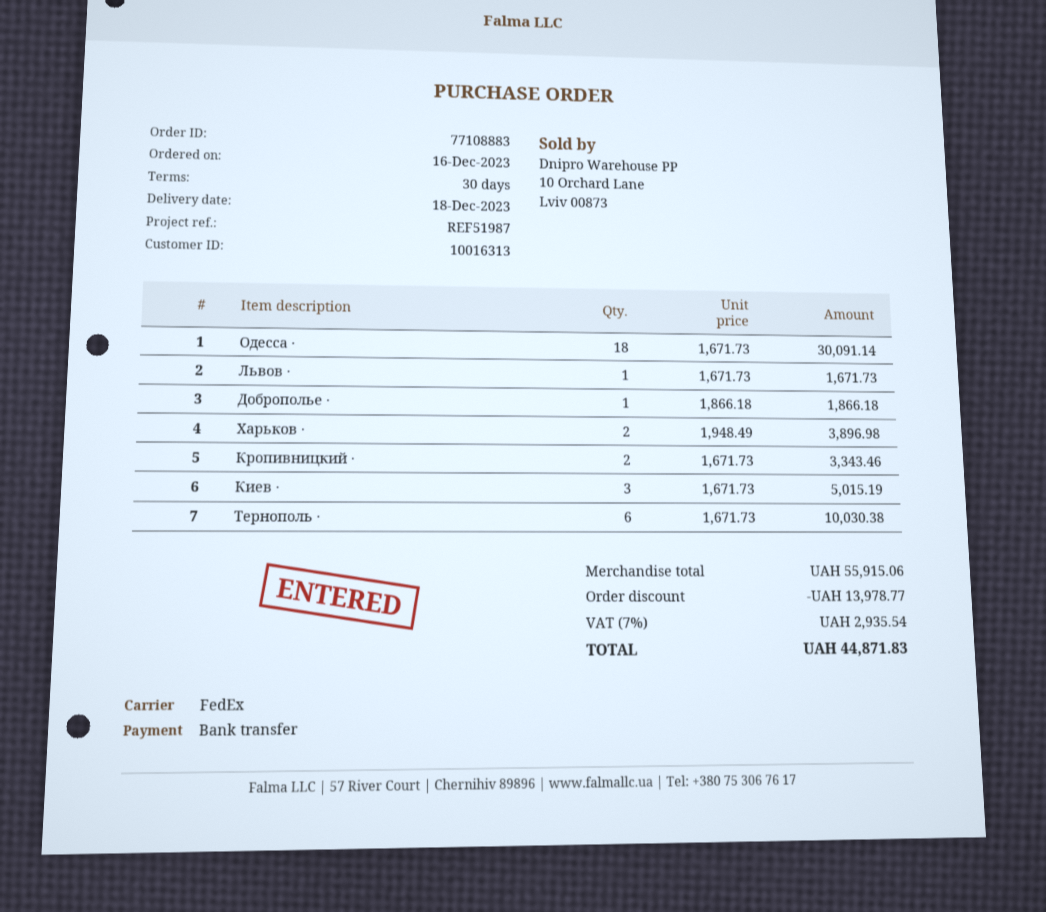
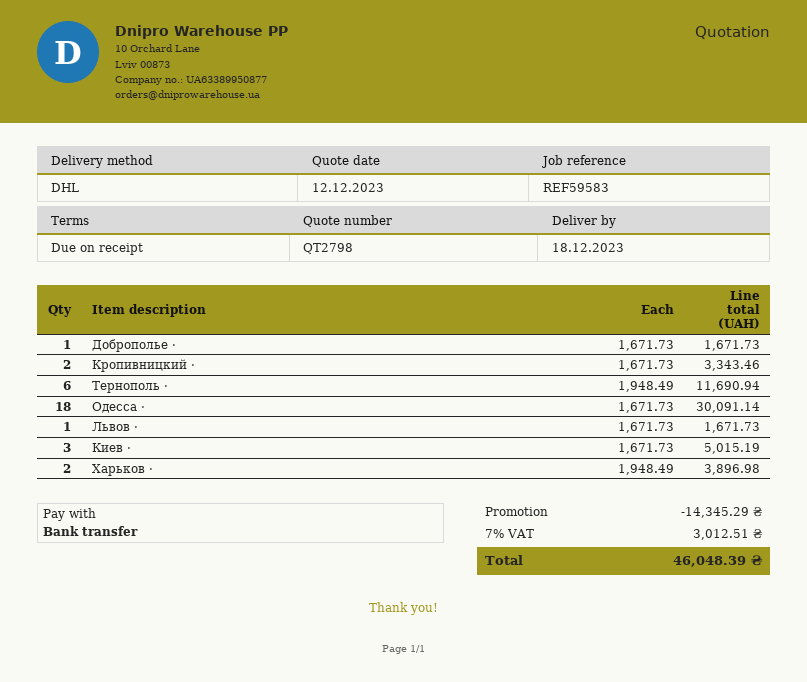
payment terms: 30 days -> on receipt
reference: REF51987 -> REF59583
shipping method: FedEx -> DHL
Доброполье ·: 1 x 1866.18 = 1866.18 -> 1 x 1671.73 = 1671.73
Тернополь ·: 6 x 1671.73 = 10030.38 -> 6 x 1948.49 = 11690.94
discount: 13978.77 -> 14345.29
tax: 7% = 2935.54 -> 7% = 3012.51
total: 44871.83 -> 46048.39

